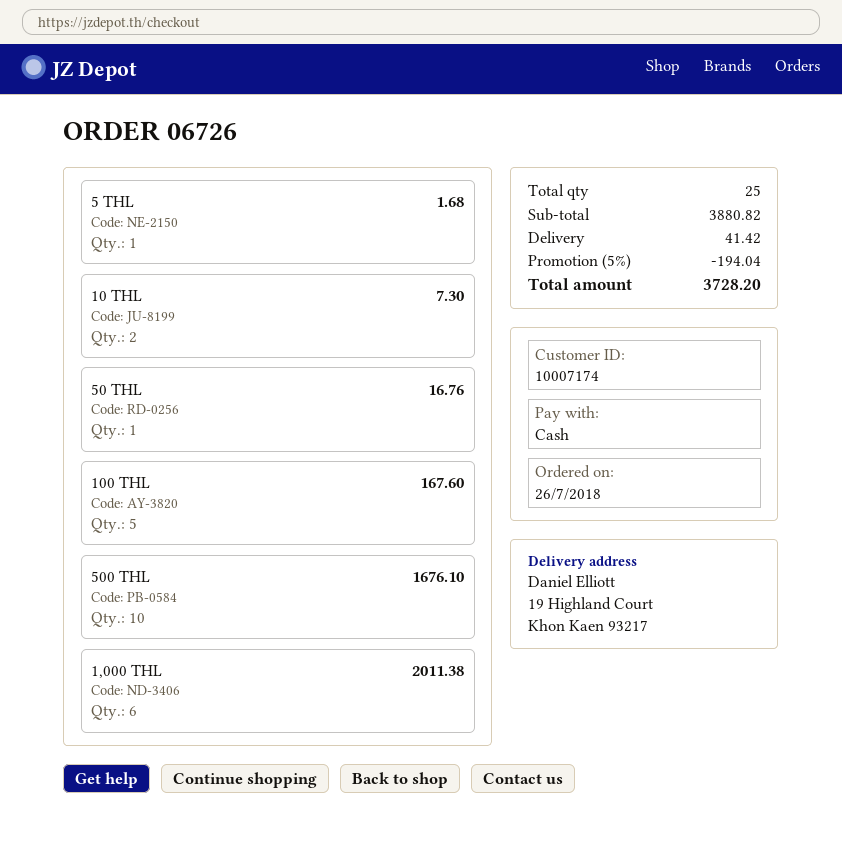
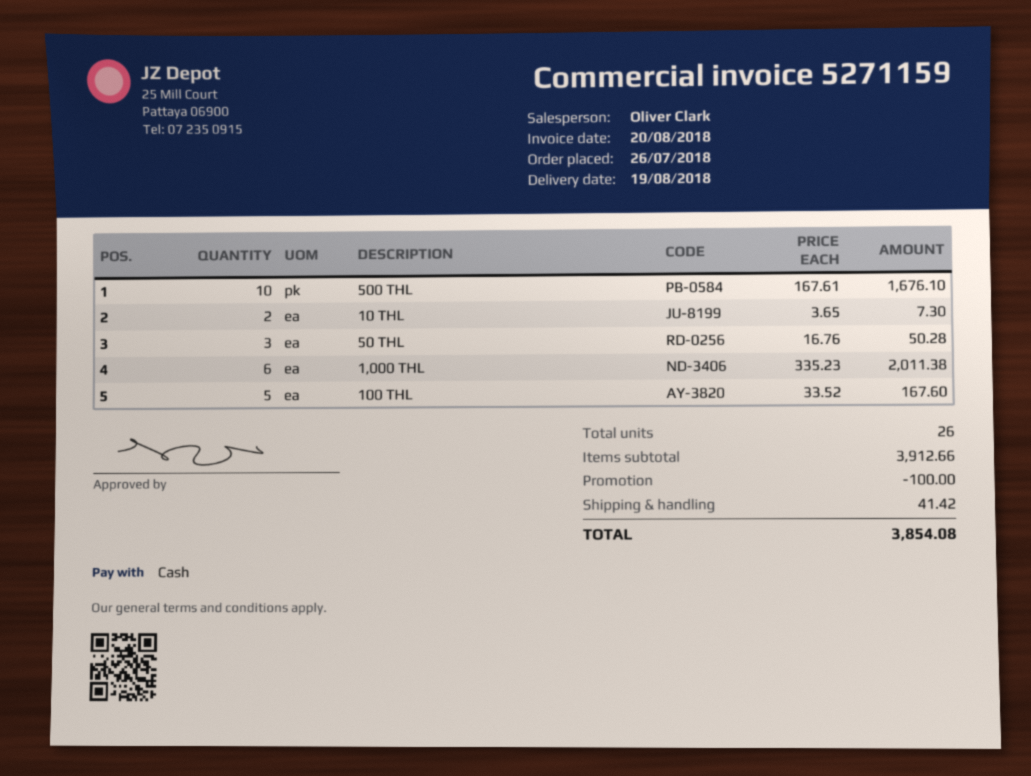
5 THL: 1 for 1.68 -> none
50 THL: 1 for 16.76 -> 3 for 50.28
total quantity: 25 -> 26
subtotal: 3880.82 -> 3912.66
discount: 194.04 -> 100.00
total: 3728.20 -> 3854.08

